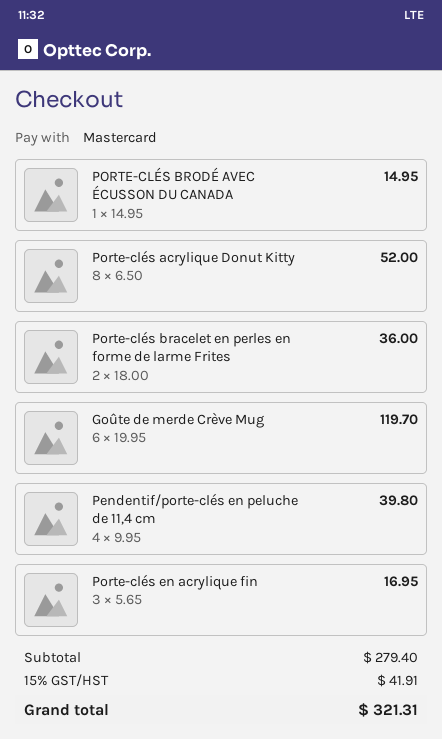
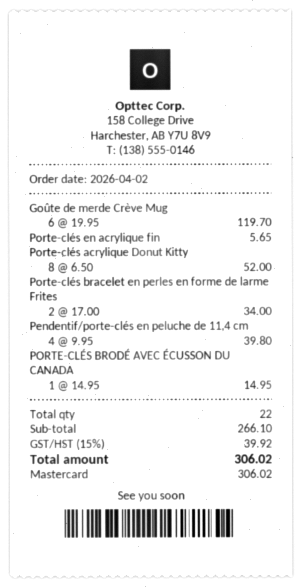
Porte-clés bracelet en perles en forme de larme Frites: 2 x 18.00 = 36.00 -> 2 x 17.00 = 34.00
Porte-clés en acrylique fin: 3 x 5.65 = 16.95 -> 1 x 5.65 = 5.65
subtotal: 279.40 -> 266.10
tax: 15% = 41.91 -> 15% = 39.92
total: 321.31 -> 306.02

